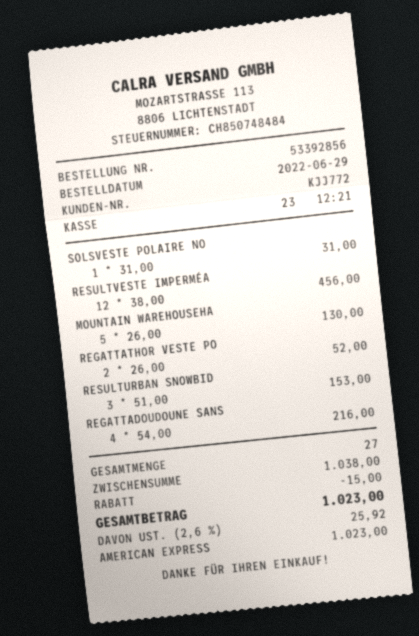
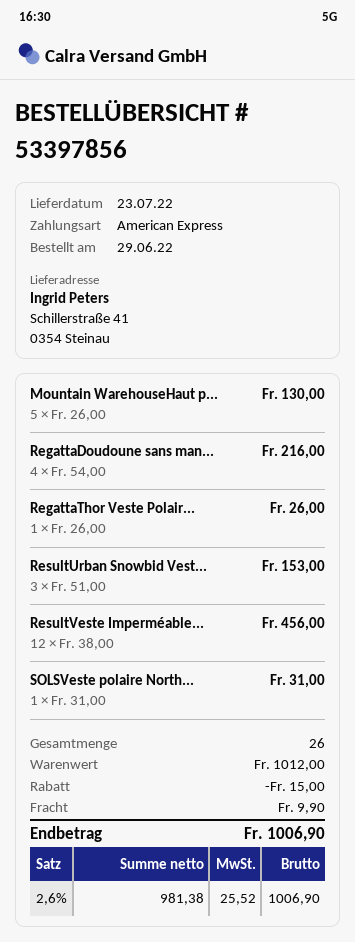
order number: 53392856 -> 53397856
REGATTATHOR VESTE PO: 2 x 26.00 = 52.00 -> 1 x 26.00 = 26.00
total quantity: 27 -> 26
subtotal: 1038.00 -> 1012.00
shipping: none -> 9.90
tax: 2.6% = 25.92 -> 2.6% = 25.52
total: 1023.00 -> 1006.90

